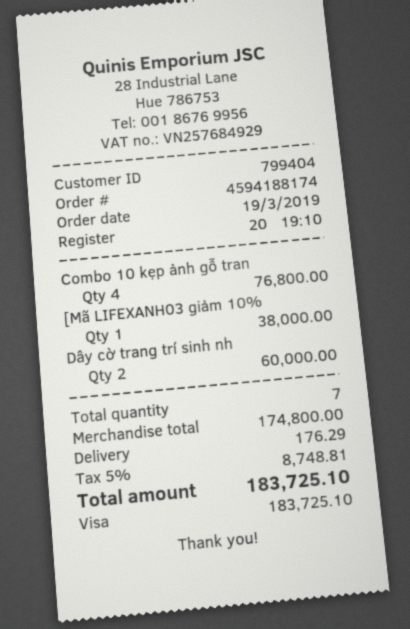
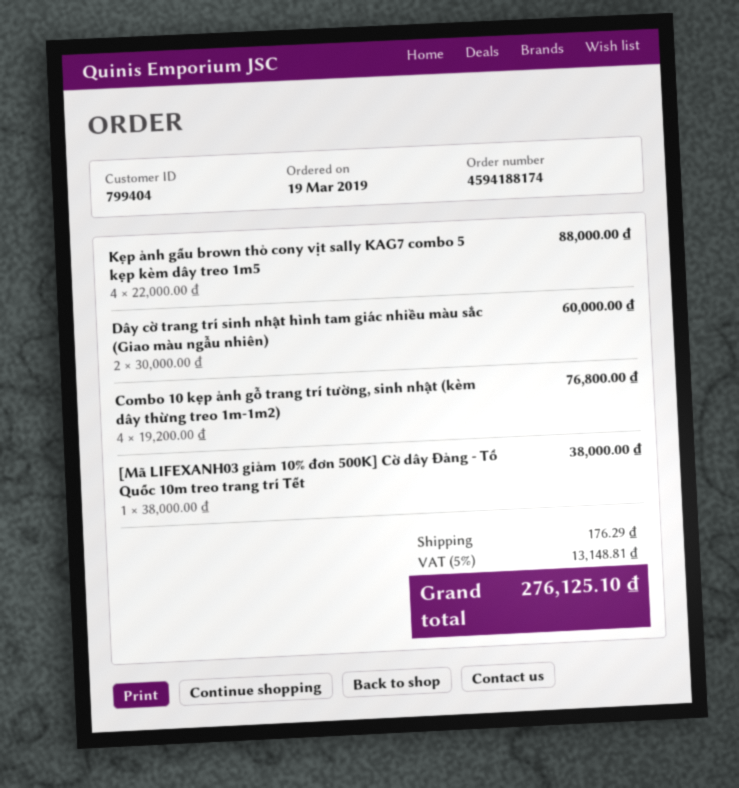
Kẹp ảnh gấu brown thỏ cony vịt sally KAG7 combo 5 kẹp kèm dây treo 1m5: none -> 4 for 88000.00
tax: 5% = 8748.81 -> 5% = 13148.81
total: 183725.10 -> 276125.10

